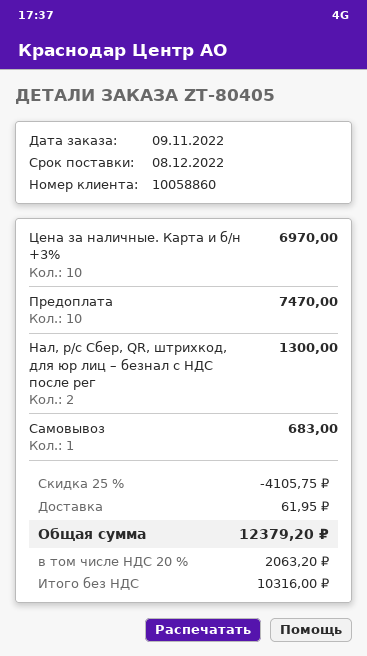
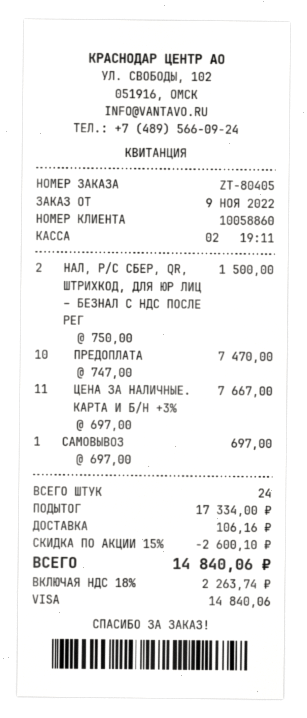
Цена за наличные. Карта и б/н +3%: 10 for 6970.00 -> 11 for 7667.00
Нал, р/с Сбер, QR, штрихкод, для юр лиц – безнал с НДС после рег: 2 for 1300.00 -> 2 for 1500.00
Самовывоз: 1 for 683.00 -> 1 for 697.00
discount: 25% = 4105.75 -> 15% = 2600.10
shipping: 61.95 -> 106.16
tax: 20% = 2063.20 -> 18% = 2263.74
total: 12379.20 -> 14840.06

